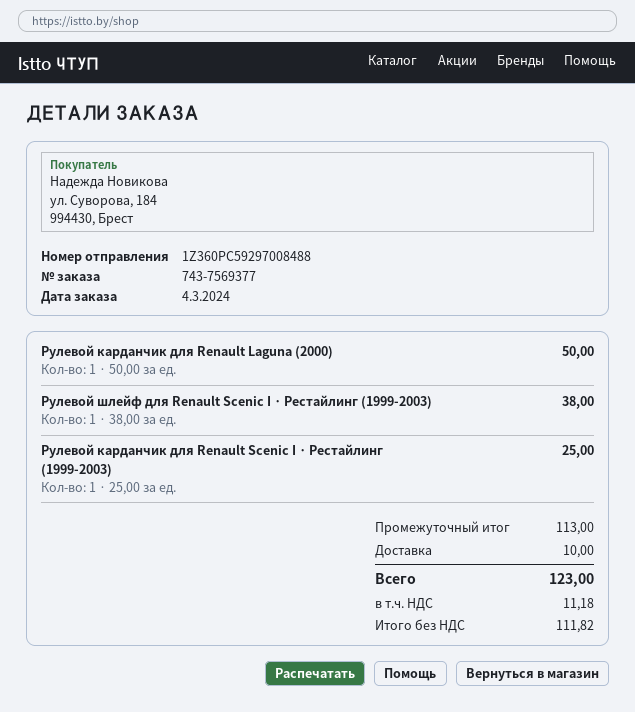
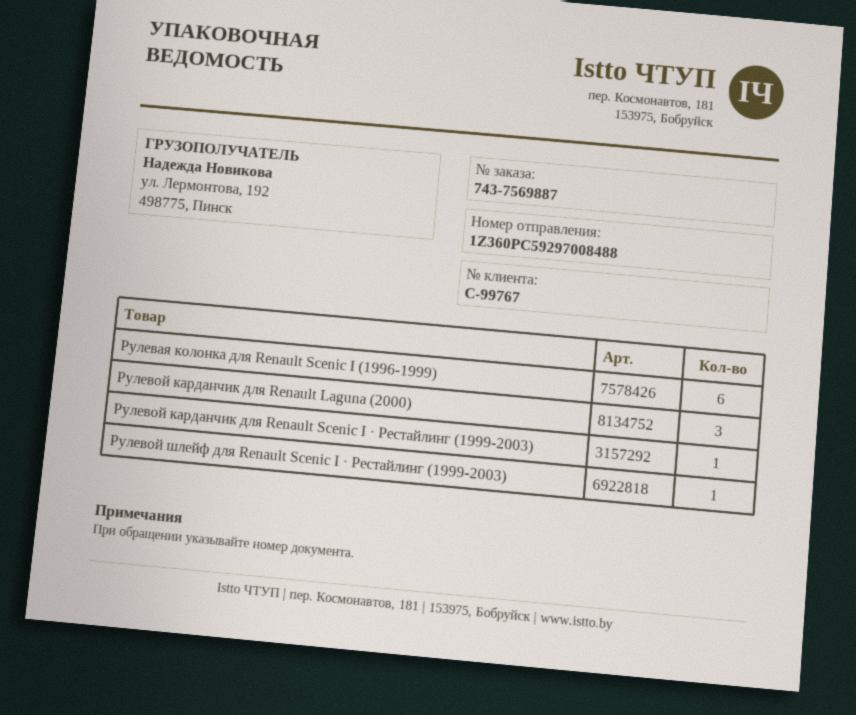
order number: 743-7569377 -> 743-7569887
Рулевой карданчик для Renault Laguna (2000): 1 -> 3
Рулевая колонка для Renault Scenic I (1996-1999): none -> 6

